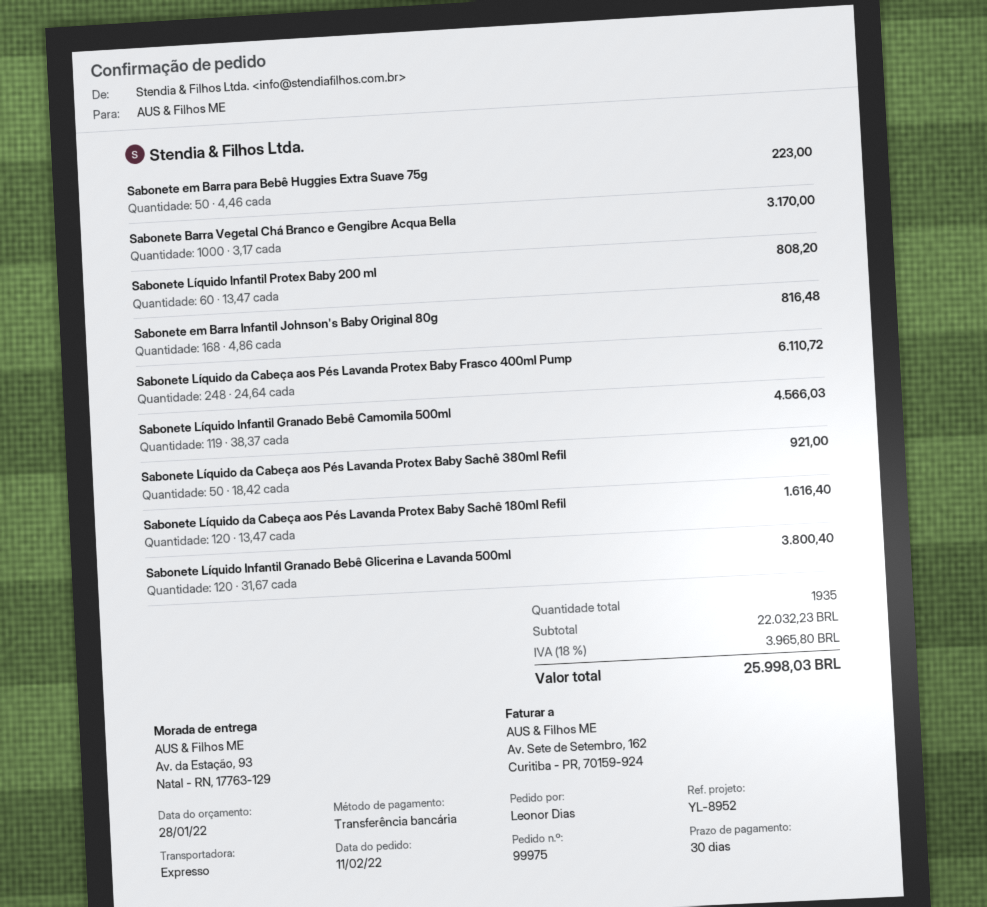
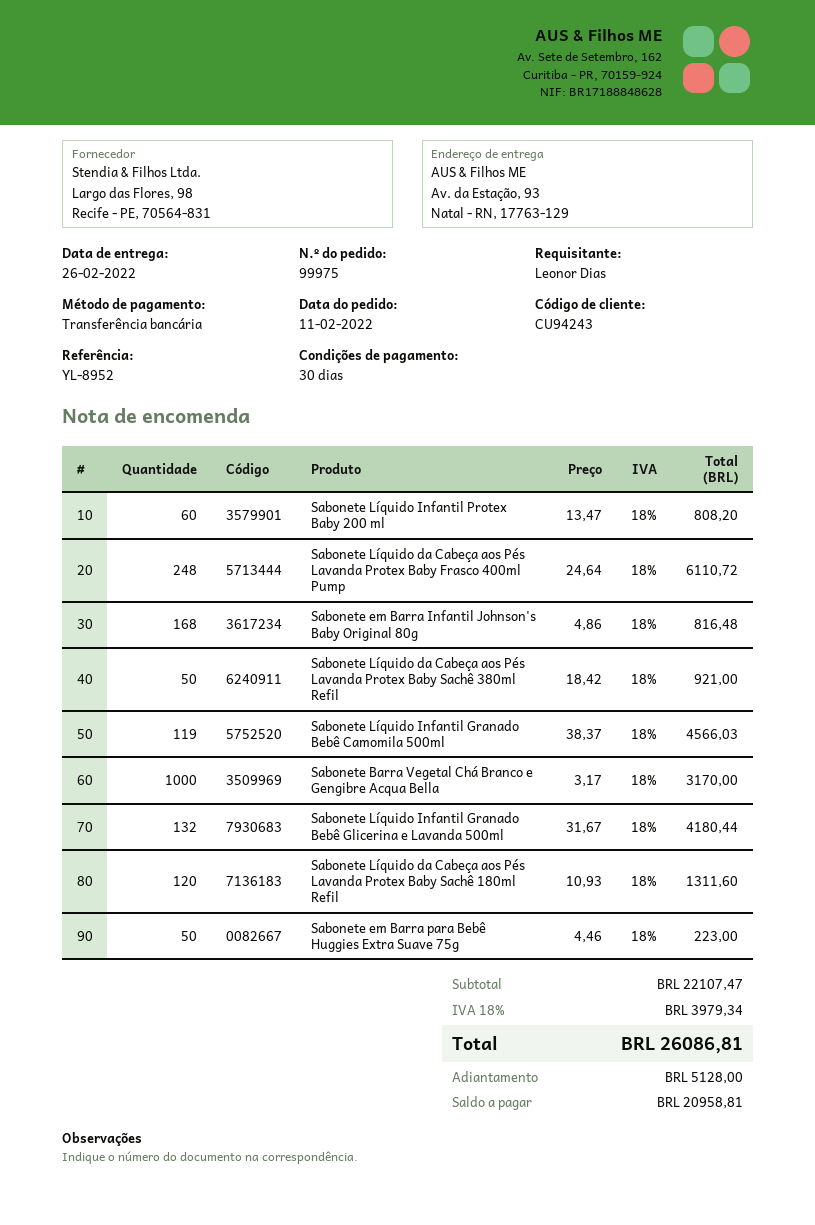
Sabonete Líquido da Cabeça aos Pés Lavanda Protex Baby Sachê 180ml Refil: 120 x 13.47 = 1616.40 -> 120 x 10.93 = 1311.60
Sabonete Líquido Infantil Granado Bebê Glicerina e Lavanda 500ml: 120 x 31.67 = 3800.40 -> 132 x 31.67 = 4180.44
subtotal: 22032.23 -> 22107.47
tax: 18% = 3965.80 -> 18% = 3979.34
total: 25998.03 -> 26086.81

